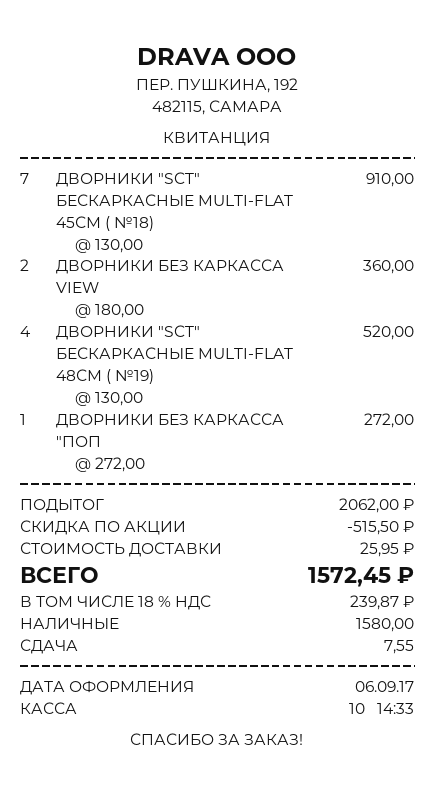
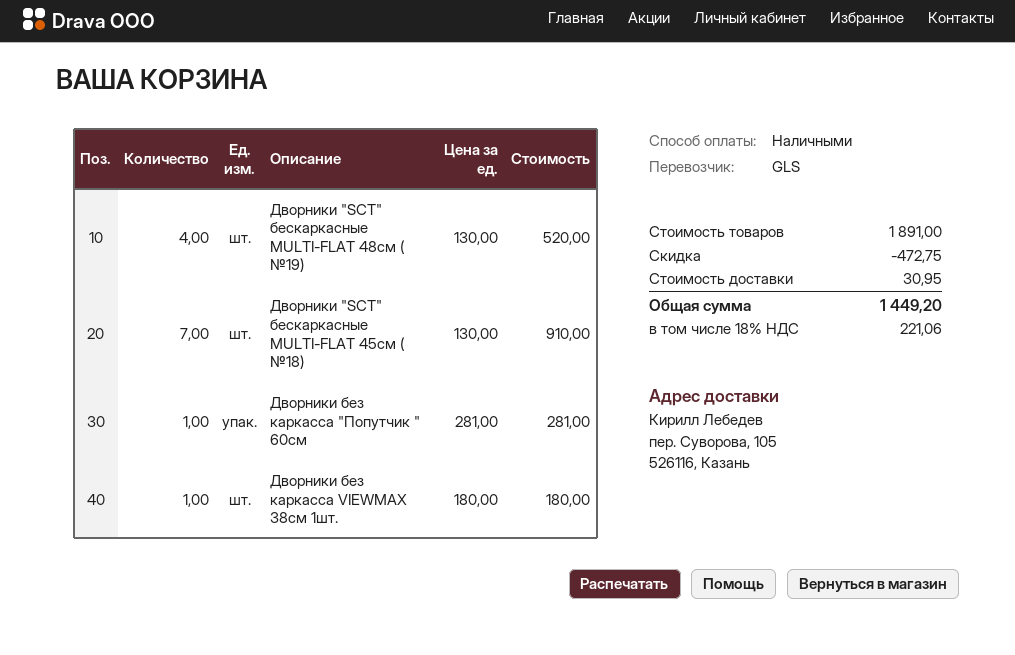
ДВОРНИКИ БЕЗ КАРКАССА VIEW: 2 x 180.00 = 360.00 -> 1 x 180.00 = 180.00
ДВОРНИКИ БЕЗ КАРКАССА "ПОП: 1 x 272.00 = 272.00 -> 1 x 281.00 = 281.00
subtotal: 2062.00 -> 1891.00
discount: 515.50 -> 472.75
shipping: 25.95 -> 30.95
tax: 18% = 239.87 -> 18% = 221.06
total: 1572.45 -> 1449.20

